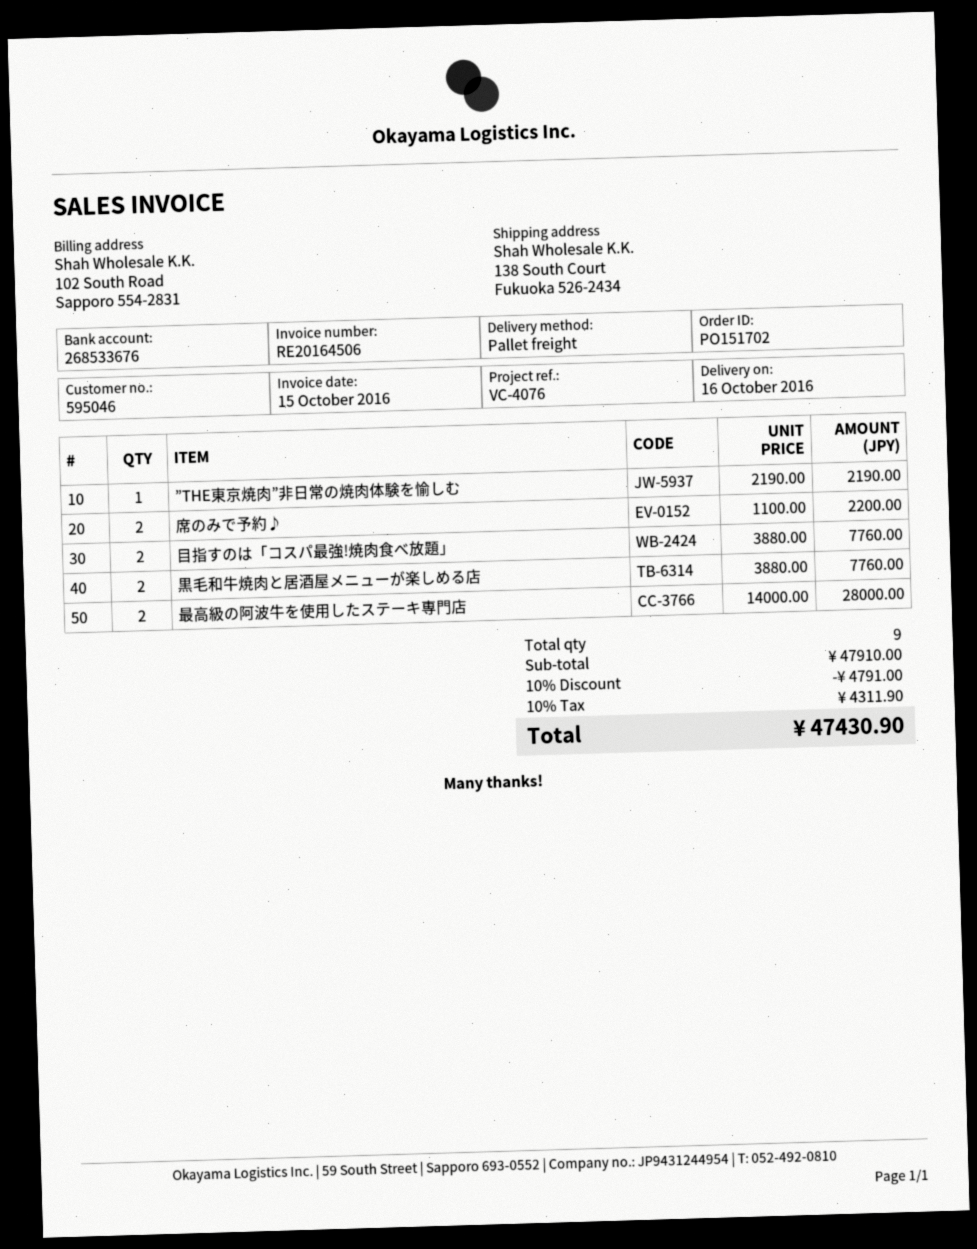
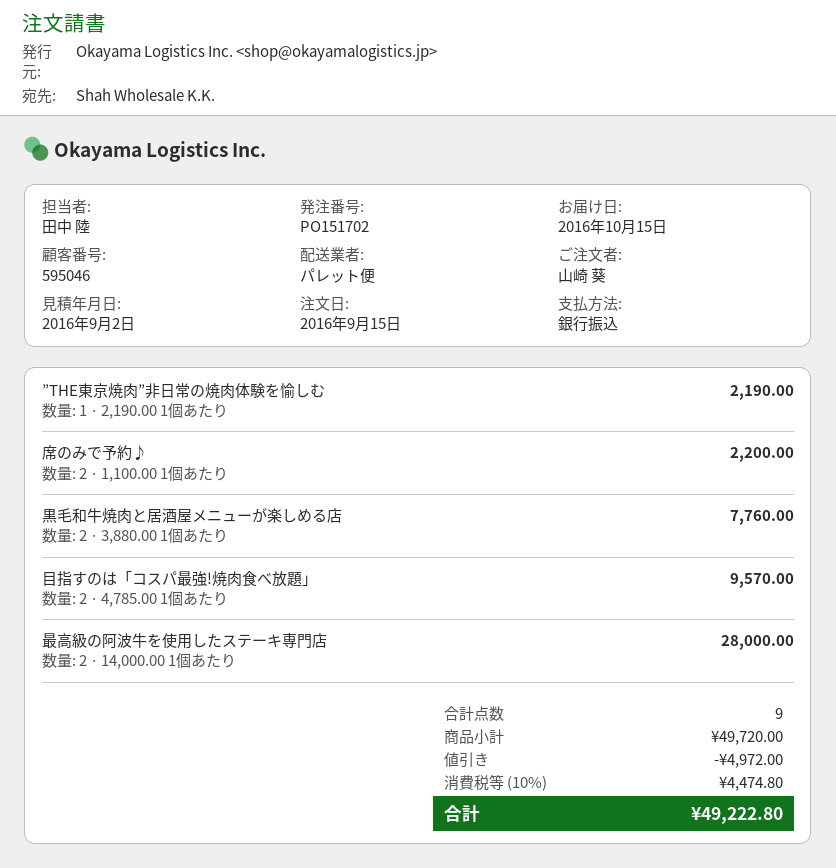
delivery date: 2016-10-16 -> 2016-10-15
目指すのは「コスパ最強!焼肉食べ放題」: 2 x 3880.00 = 7760.00 -> 2 x 4785.00 = 9570.00
subtotal: 47910.00 -> 49720.00
discount: 4791.00 -> 4972.00
tax: 10% = 4311.90 -> 10% = 4474.80
total: 47430.90 -> 49222.80

